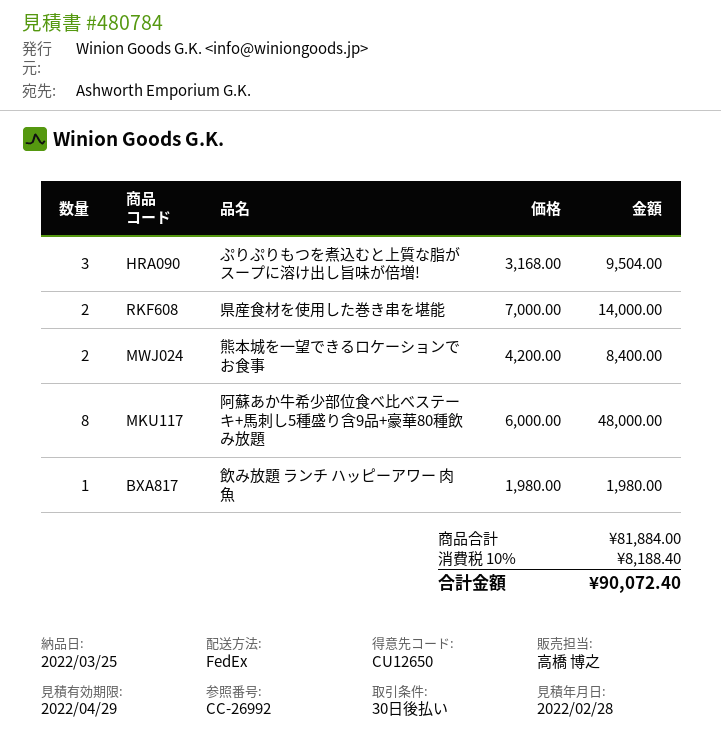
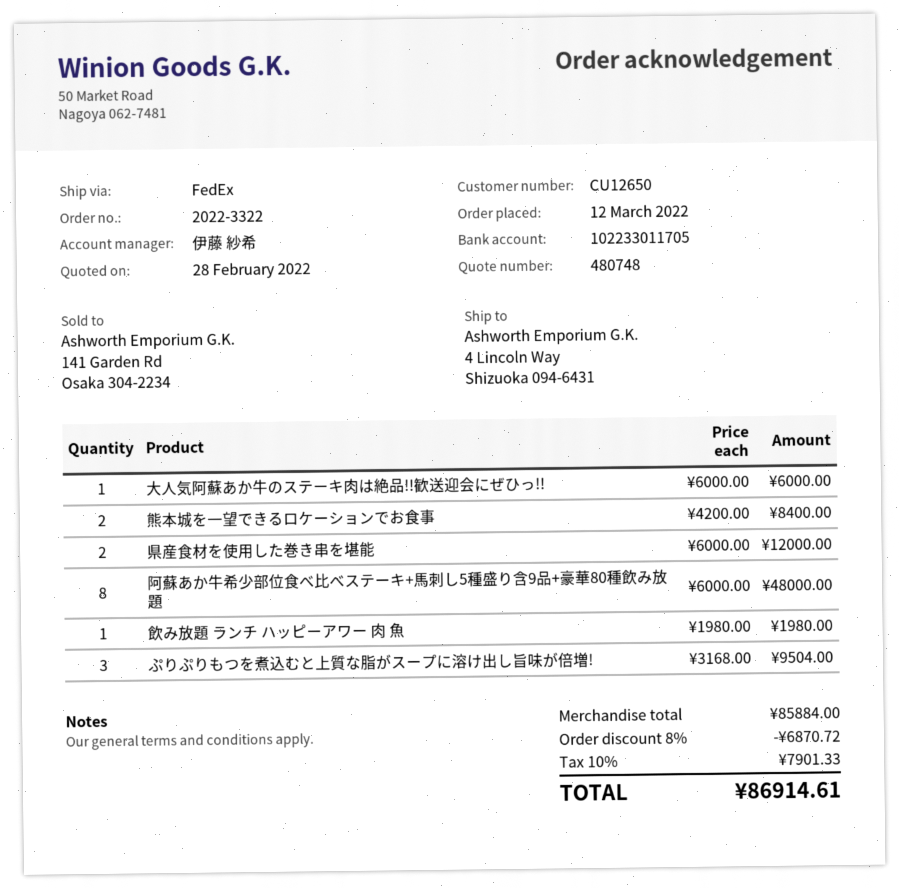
quote number: 480784 -> 480748
sales rep: 高橋 博之 -> 伊藤 紗希
県産食材を使用した巻き串を堪能: 2 x 7000.00 = 14000.00 -> 2 x 6000.00 = 12000.00
大人気阿蘇あか牛のステーキ肉は絶品!!歓送迎会にぜひっ!!: none -> 1 x 6000.00 = 6000.00
subtotal: 81884.00 -> 85884.00
discount: none -> 8% = 6870.72
tax: 10% = 8188.40 -> 10% = 7901.33
total: 90072.40 -> 86914.61

